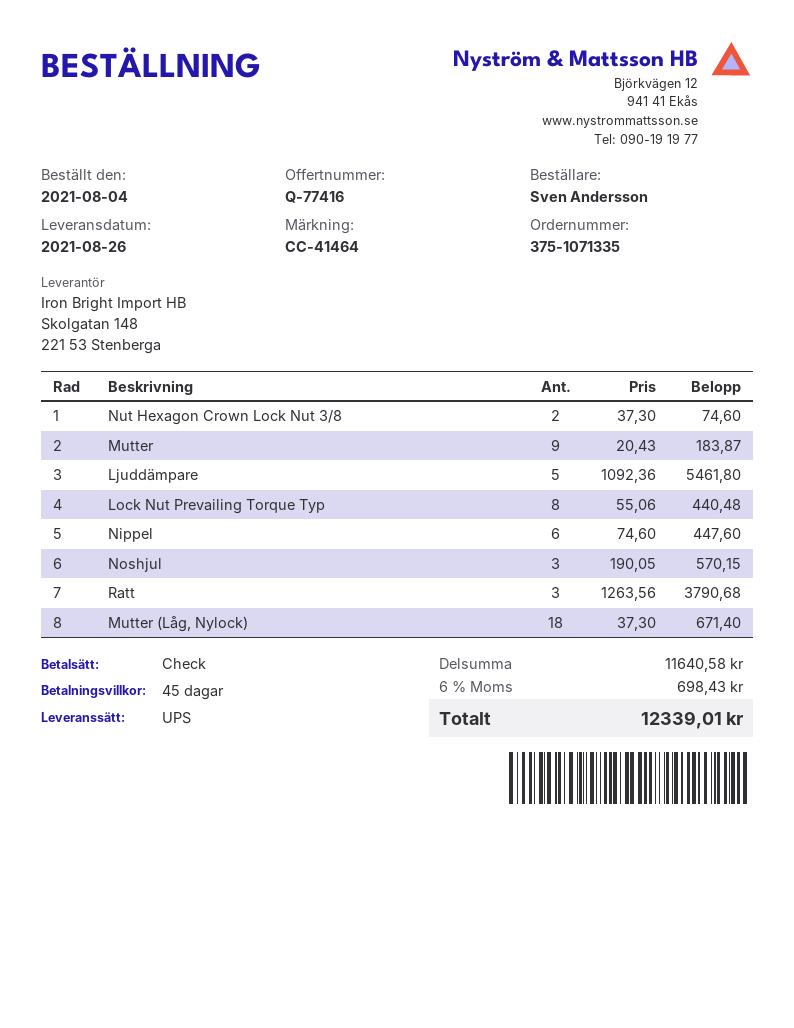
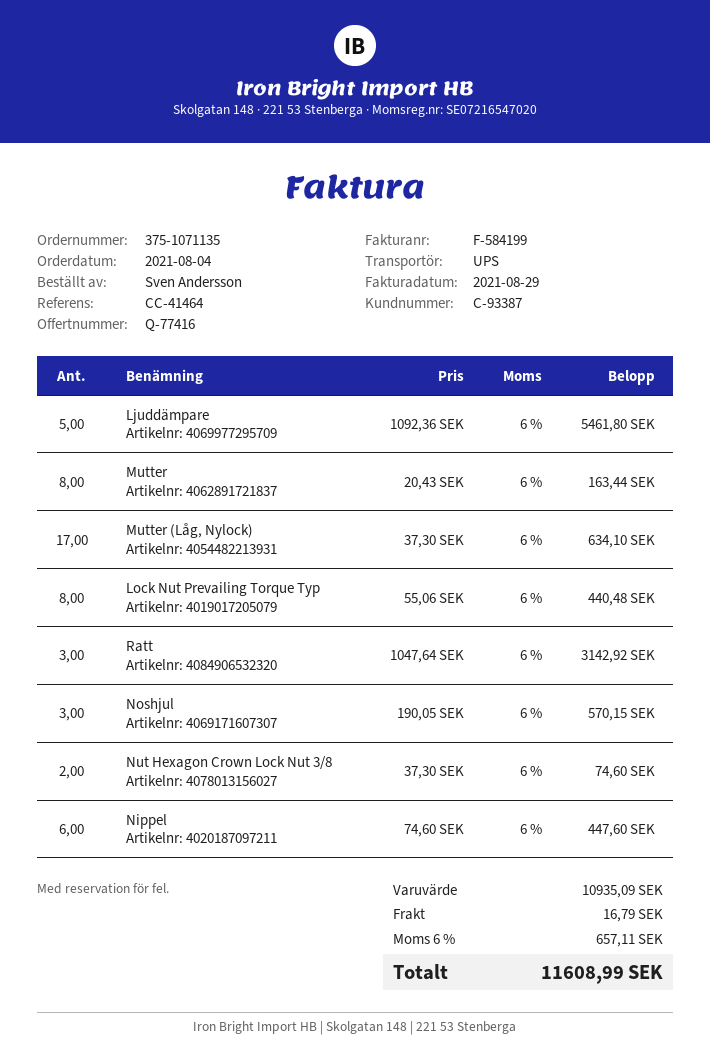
order number: 375-1071335 -> 375-1071135
Mutter: 9 x 20.43 = 183.87 -> 8 x 20.43 = 163.44
Ratt: 3 x 1263.56 = 3790.68 -> 3 x 1047.64 = 3142.92
Mutter (Låg, Nylock): 18 x 37.30 = 671.40 -> 17 x 37.30 = 634.10
subtotal: 11640.58 -> 10935.09
shipping: none -> 16.79
tax: 6% = 698.43 -> 6% = 657.11
total: 12339.01 -> 11608.99

